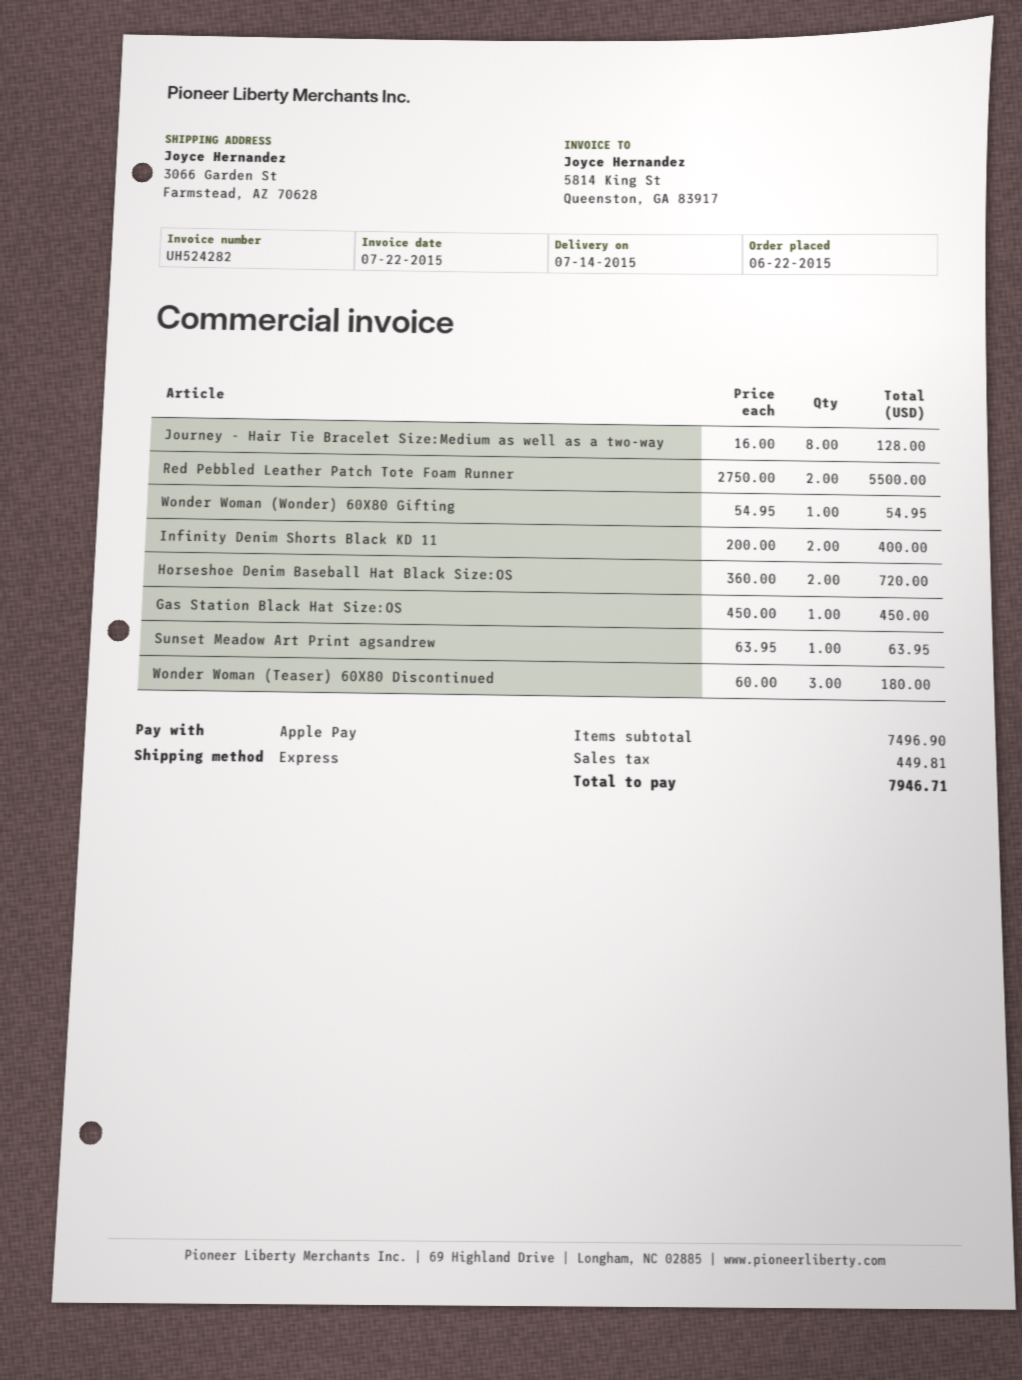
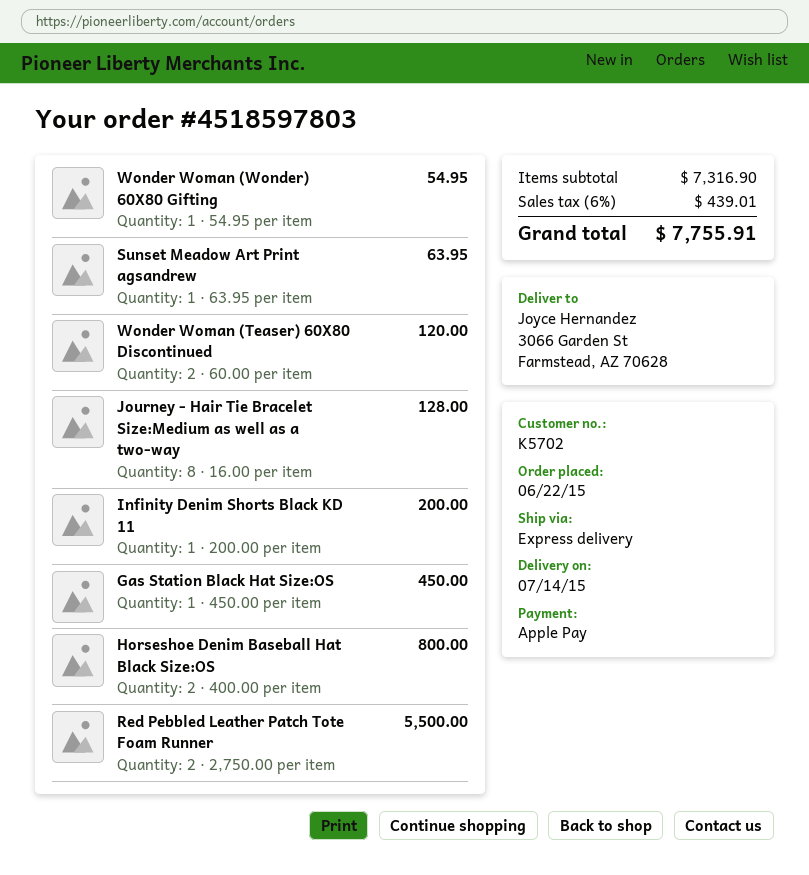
Infinity Denim Shorts Black KD 11: 2 x 200.00 = 400.00 -> 1 x 200.00 = 200.00
Horseshoe Denim Baseball Hat Black Size:OS: 2 x 360.00 = 720.00 -> 2 x 400.00 = 800.00
Wonder Woman (Teaser) 60X80 Discontinued: 3 x 60.00 = 180.00 -> 2 x 60.00 = 120.00
subtotal: 7496.90 -> 7316.90
tax: 449.81 -> 439.01
total: 7946.71 -> 7755.91

